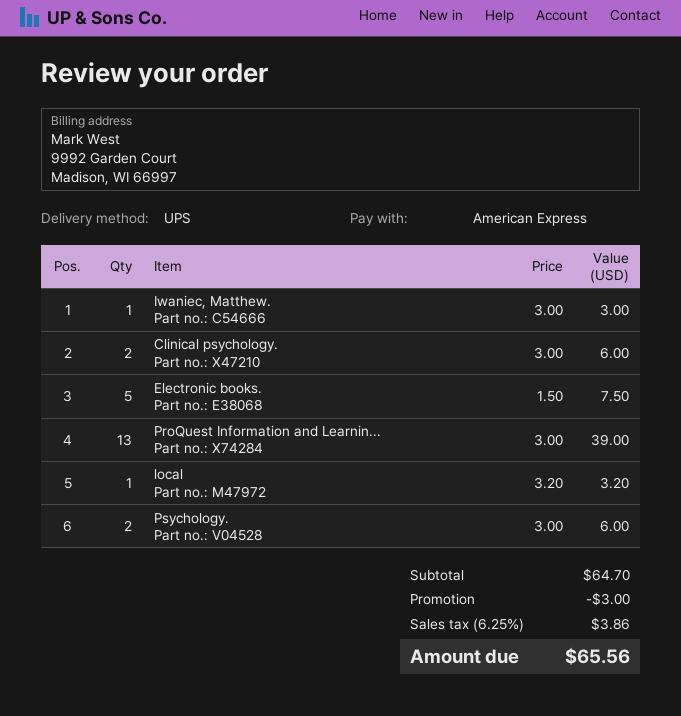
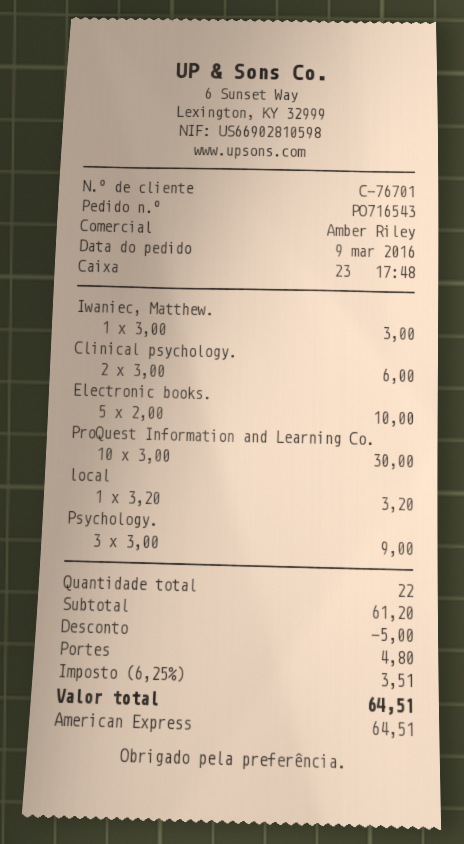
Electronic books.: 5 x 1.50 = 7.50 -> 5 x 2.00 = 10.00
ProQuest Information and Learnin...: 13 x 3.00 = 39.00 -> 10 x 3.00 = 30.00
Psychology.: 2 x 3.00 = 6.00 -> 3 x 3.00 = 9.00
subtotal: 64.70 -> 61.20
discount: 3.00 -> 5.00
shipping: none -> 4.80
tax: 6.25% = 3.86 -> 6.25% = 3.51
total: 65.56 -> 64.51

